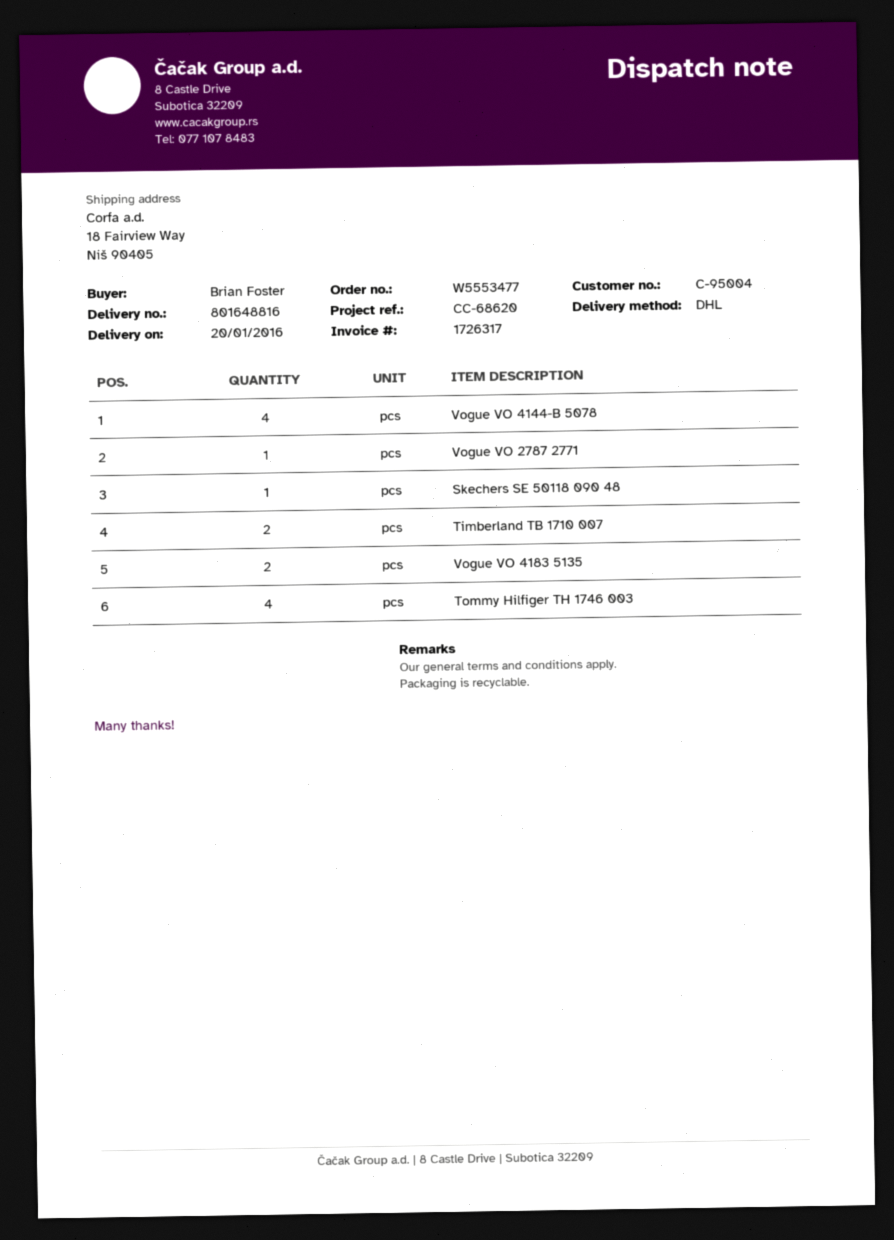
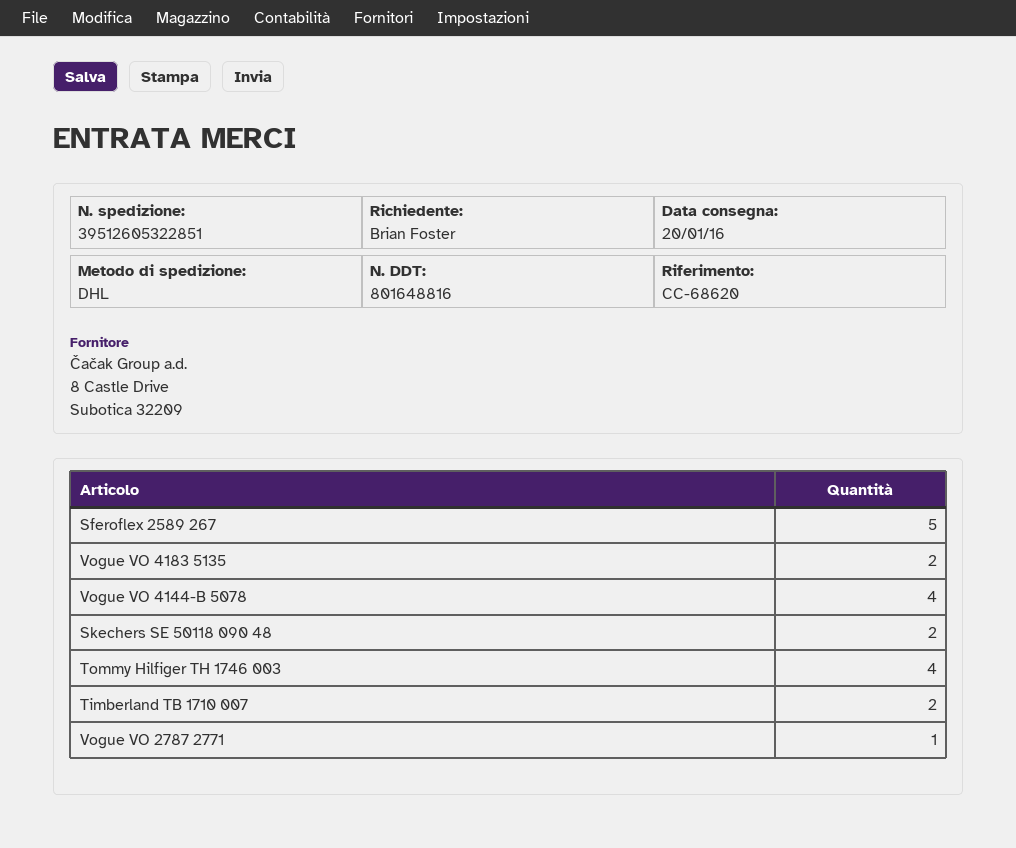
Skechers SE 50118 090 48: 1 -> 2
Sferoflex 2589 267: none -> 5

